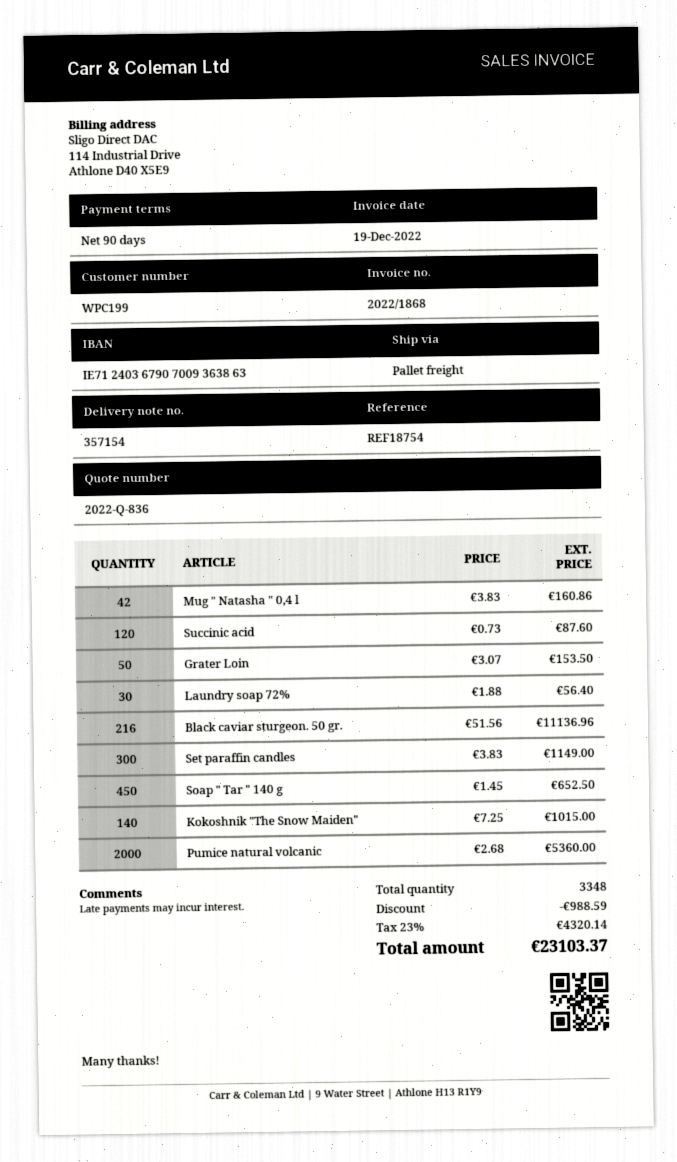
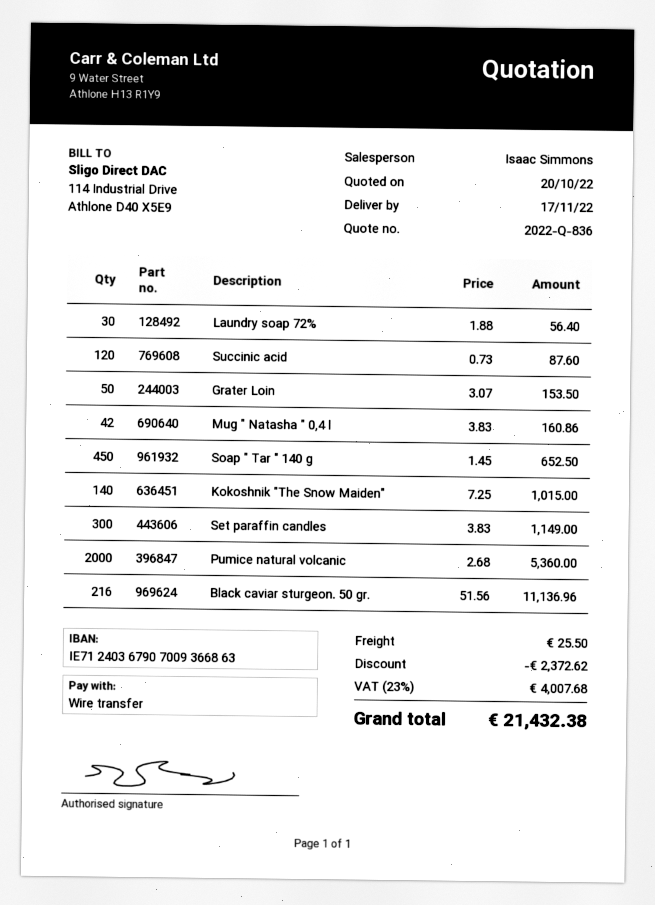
bank account: IE71240367907009363863 -> IE71240367907009366863
discount: 988.59 -> 2372.62
shipping: none -> 25.50
tax: 23% = 4320.14 -> 23% = 4007.68
total: 23103.37 -> 21432.38

